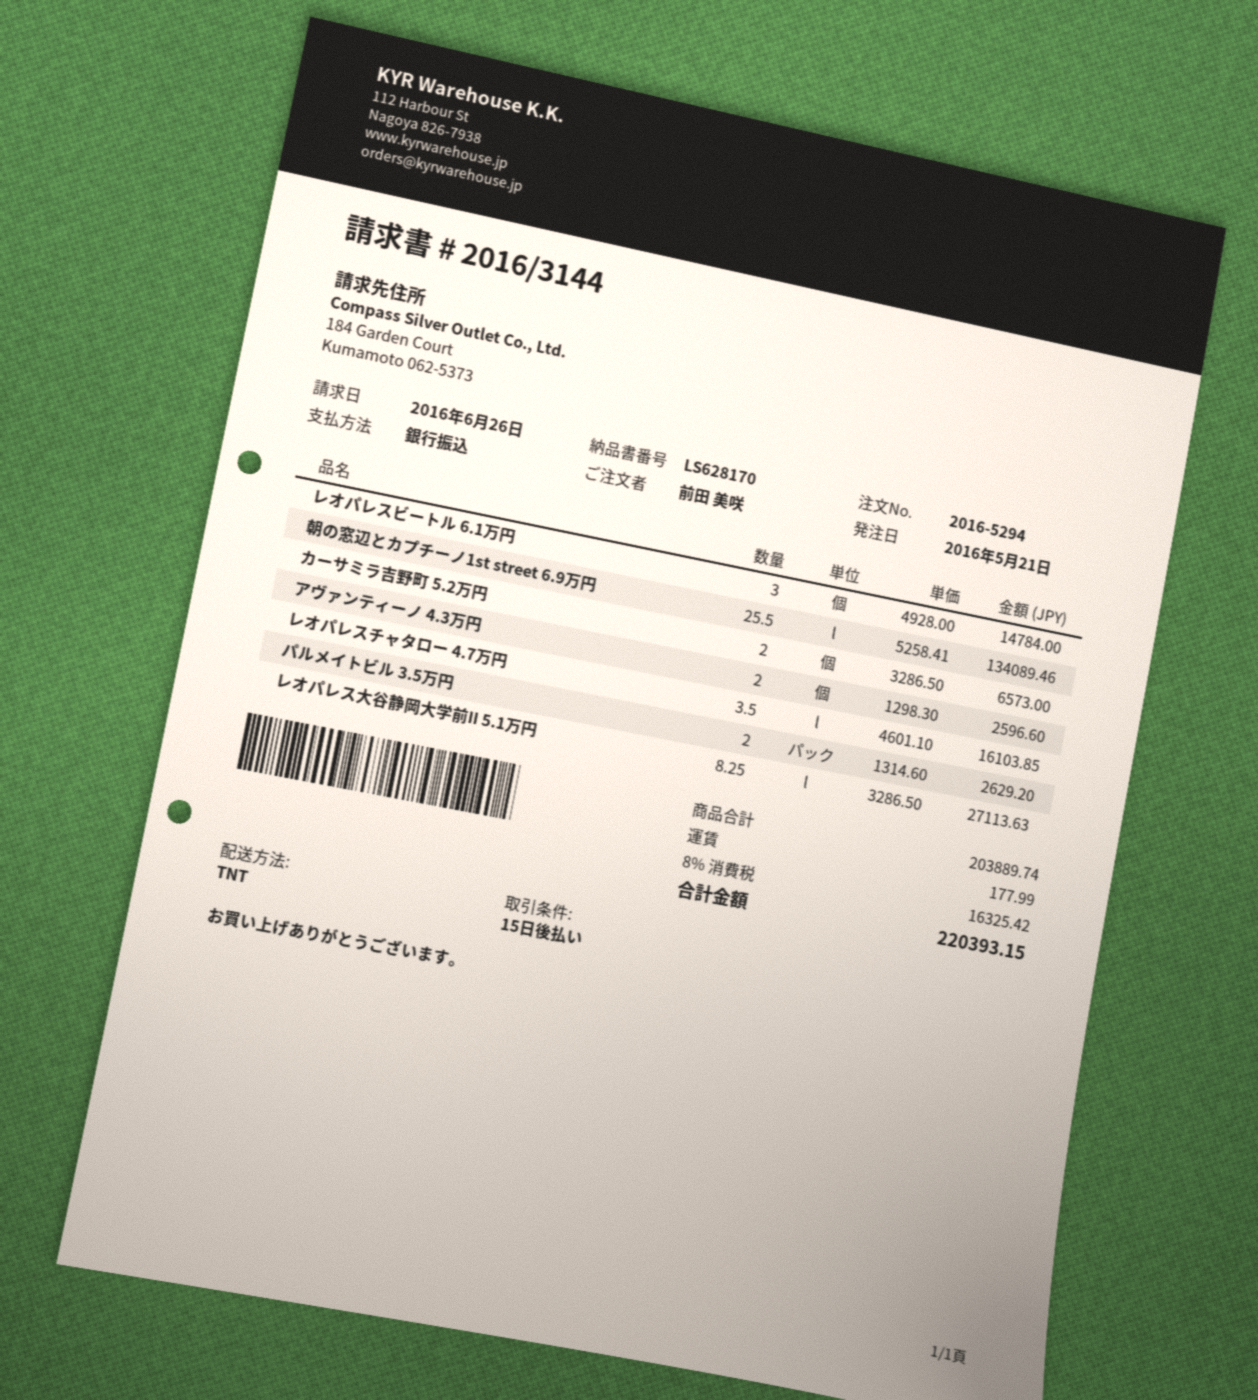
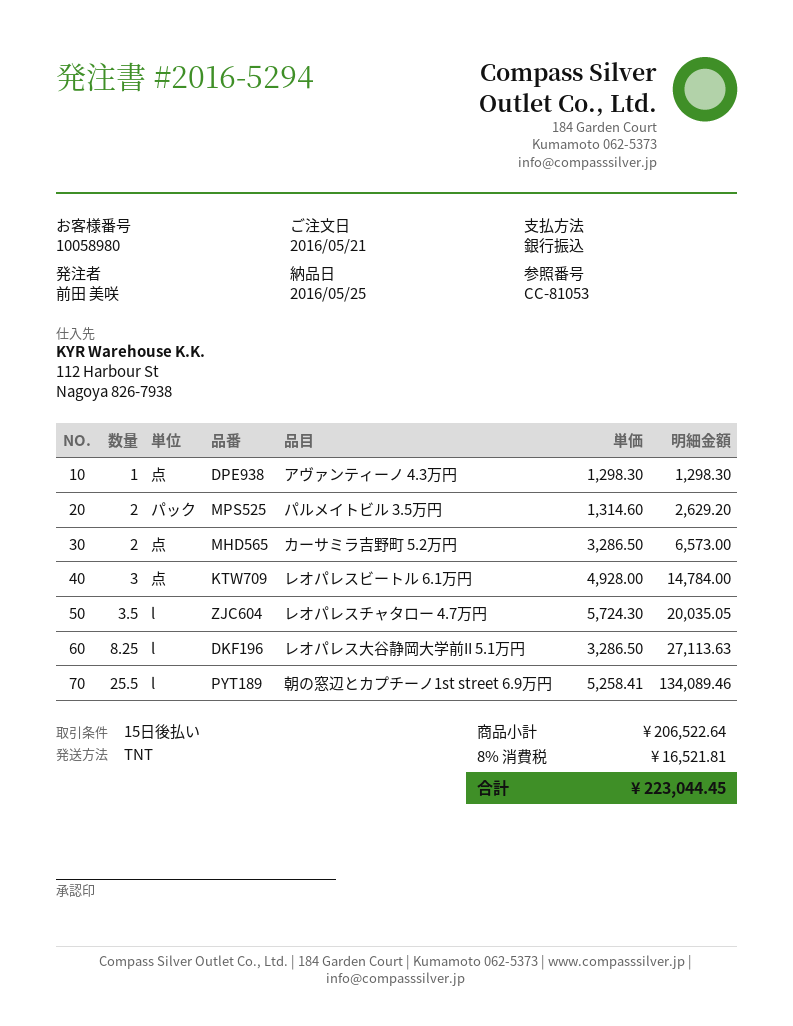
アヴァンティーノ 4.3万円: 2 x 1298.30 = 2596.60 -> 1 x 1298.30 = 1298.30
レオパレスチャタロー 4.7万円: 3.5 x 4601.10 = 16103.85 -> 3.5 x 5724.30 = 20035.05
subtotal: 203889.74 -> 206522.64
shipping: 177.99 -> none
tax: 8% = 16325.42 -> 8% = 16521.81
total: 220393.15 -> 223044.45

